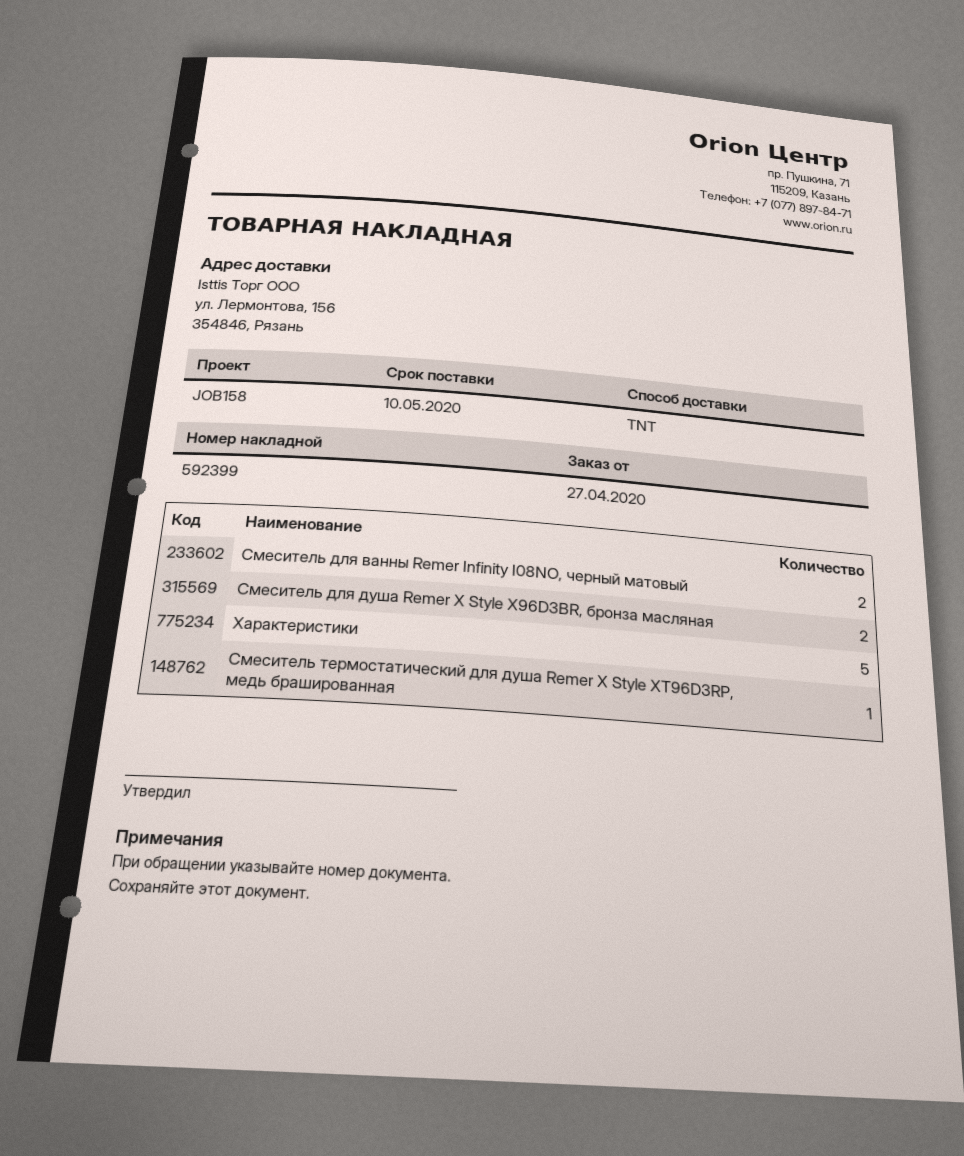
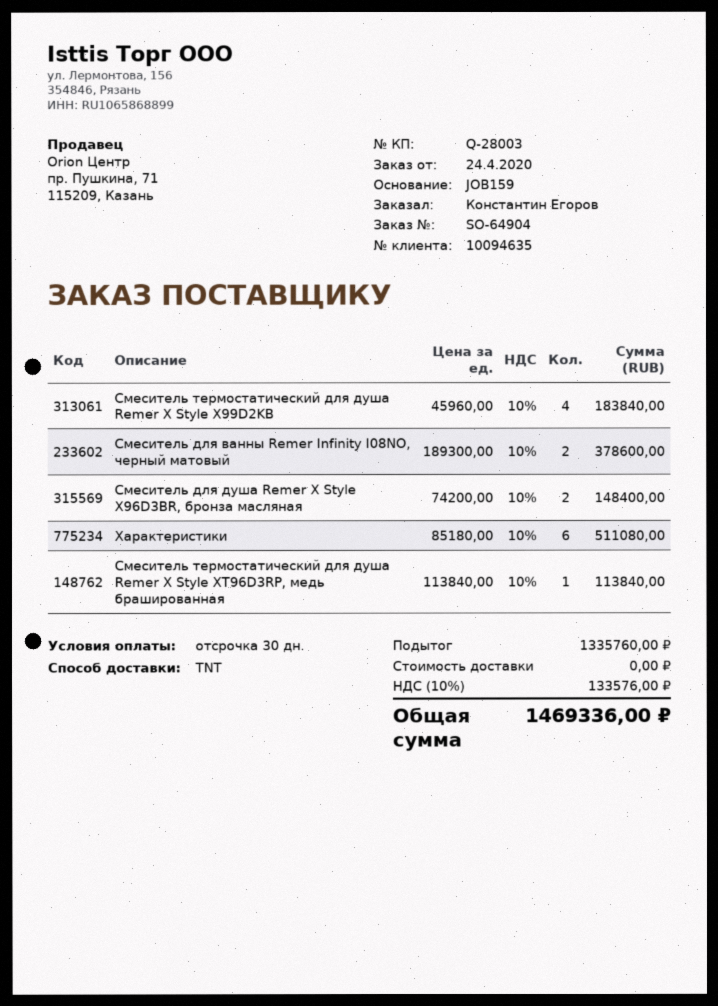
order date: 2020-04-27 -> 2020-04-24
reference: JOB158 -> JOB159
Характеристики: 5 -> 6
Смеситель термостатический для душа Remer X Style X99D2KB: none -> 4

